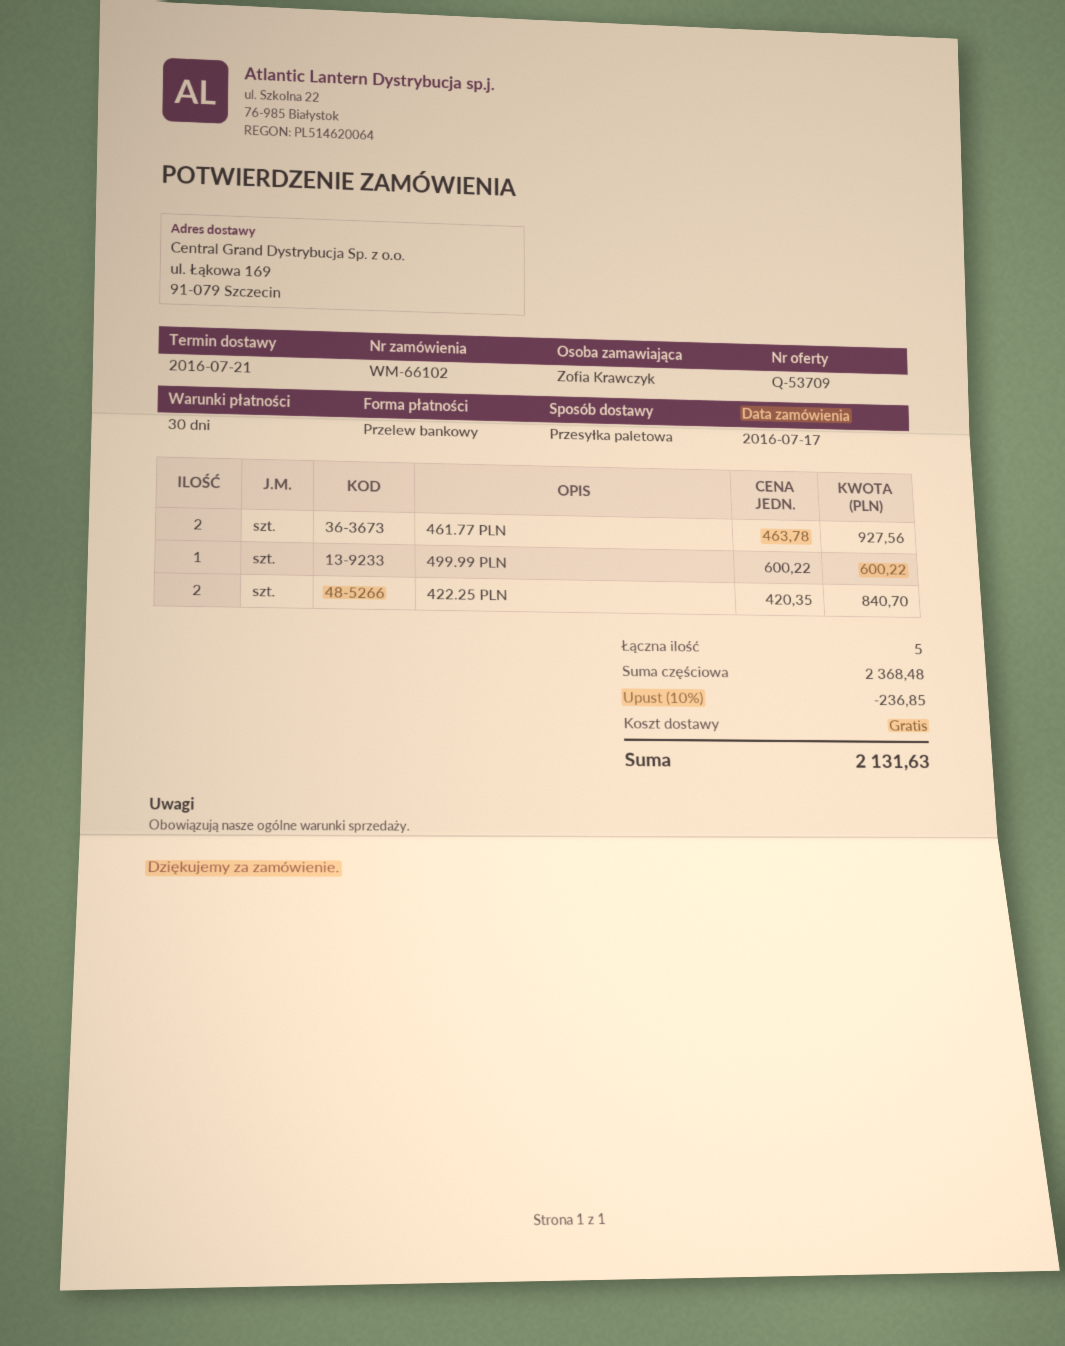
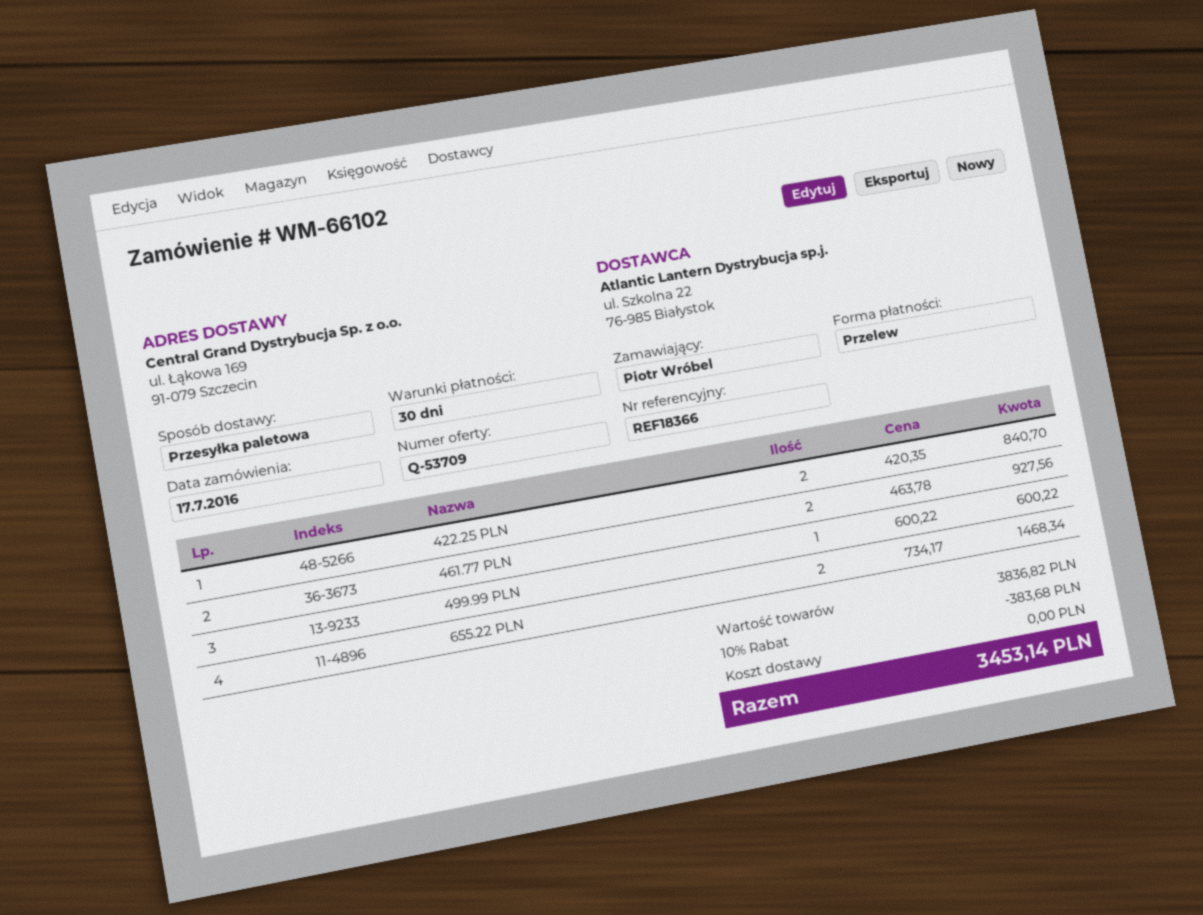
ordered by: Zofia Krawczyk -> Piotr Wróbel
655.22 PLN: none -> 2 x 734.17 = 1468.34
subtotal: 2368.48 -> 3836.82
discount: 10% = 236.85 -> 10% = 383.68
total: 2131.63 -> 3453.14

